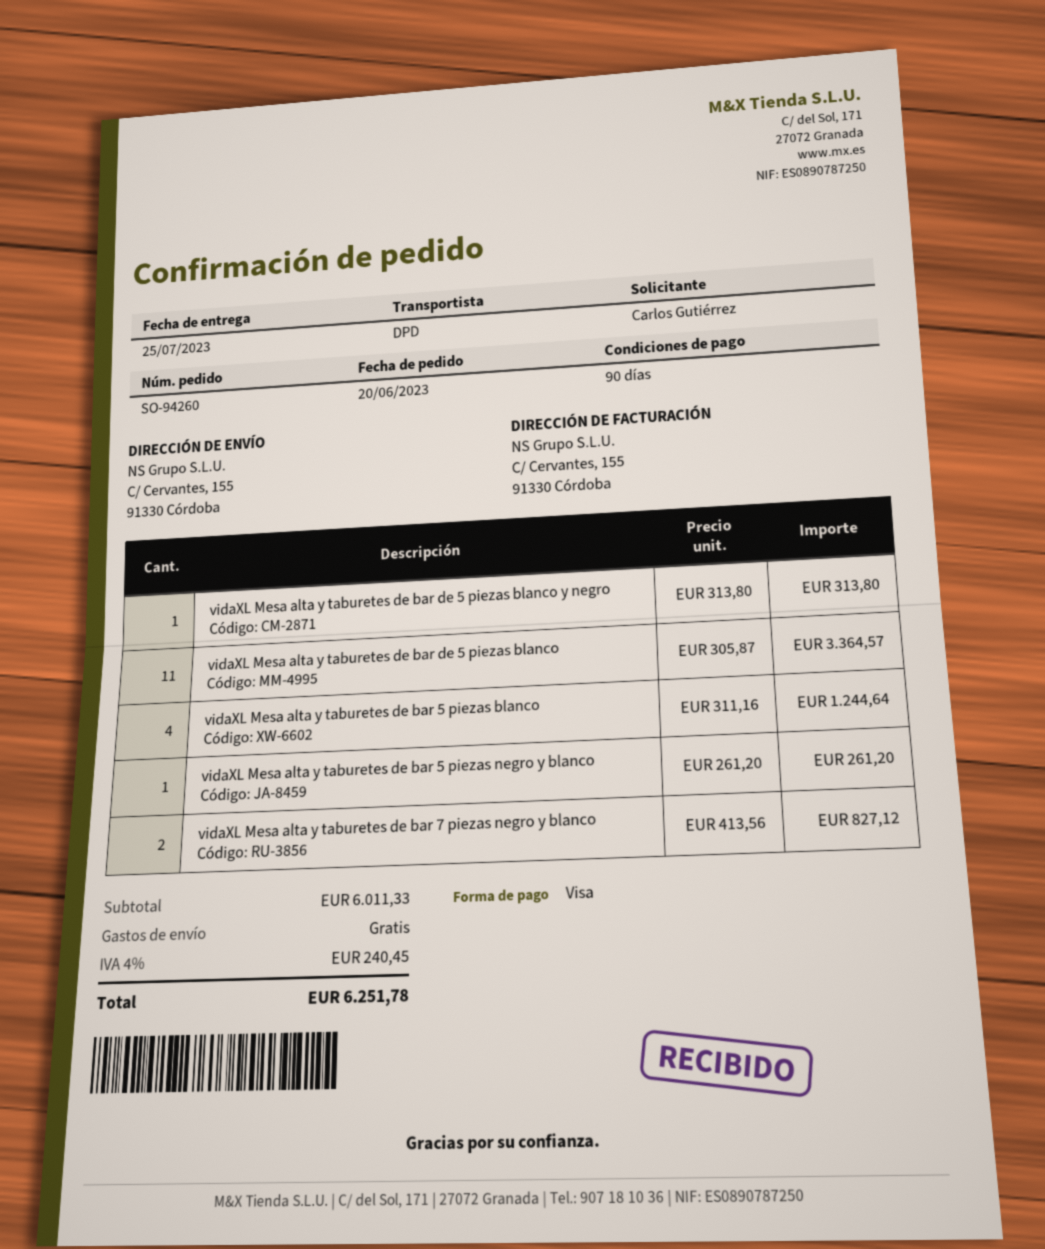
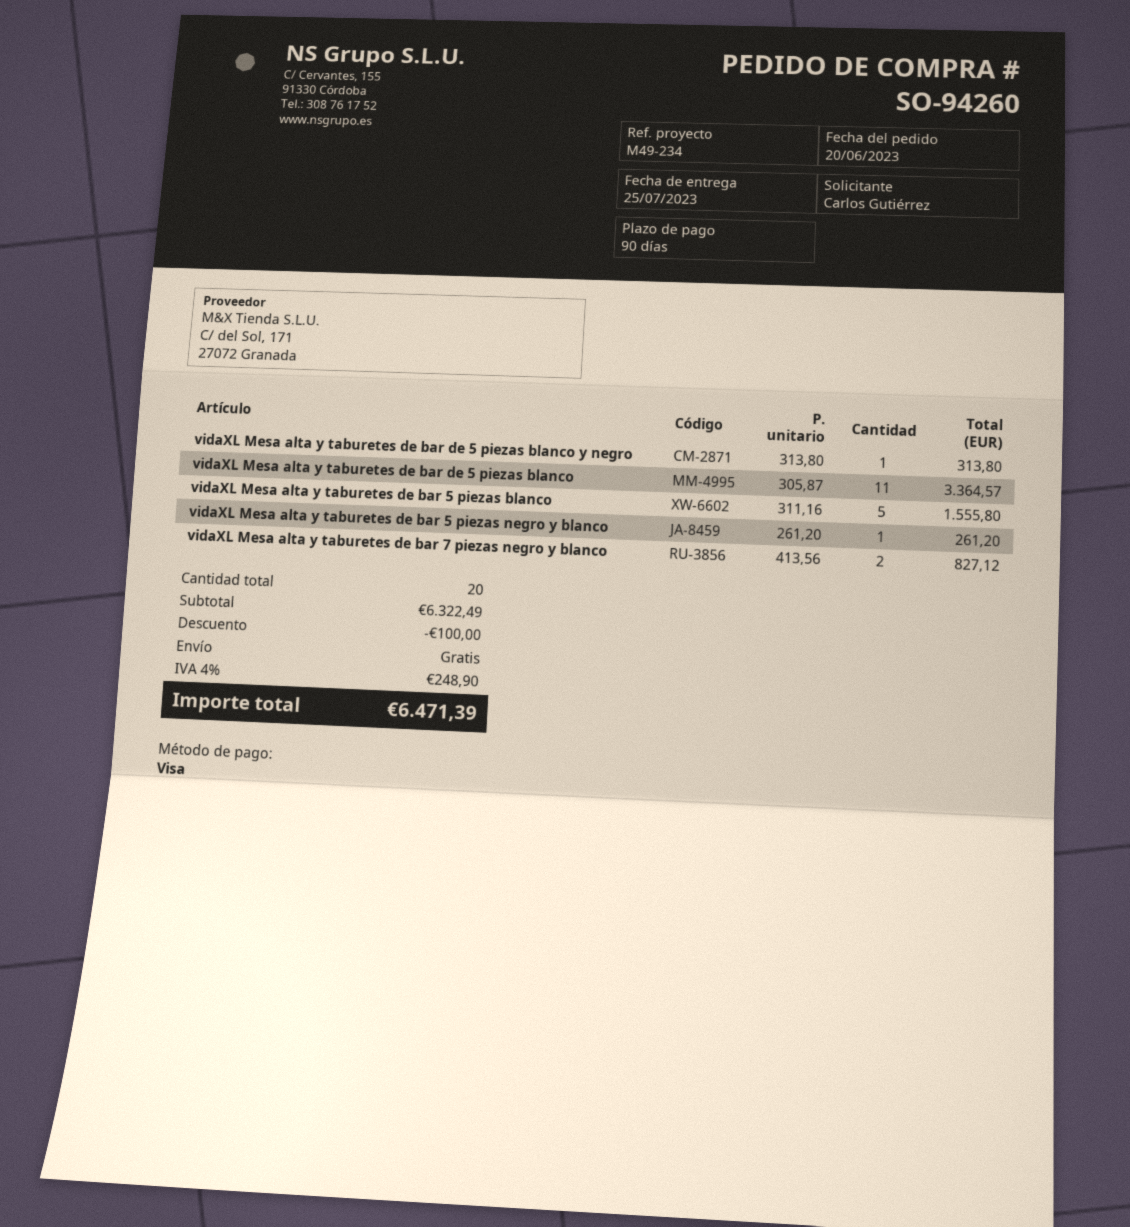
vidaXL Mesa alta y taburetes de bar 5 piezas blanco: 4 x 311.16 = 1244.64 -> 5 x 311.16 = 1555.80
subtotal: 6011.33 -> 6322.49
discount: none -> 100.00
tax: 4% = 240.45 -> 4% = 248.90
total: 6251.78 -> 6471.39

